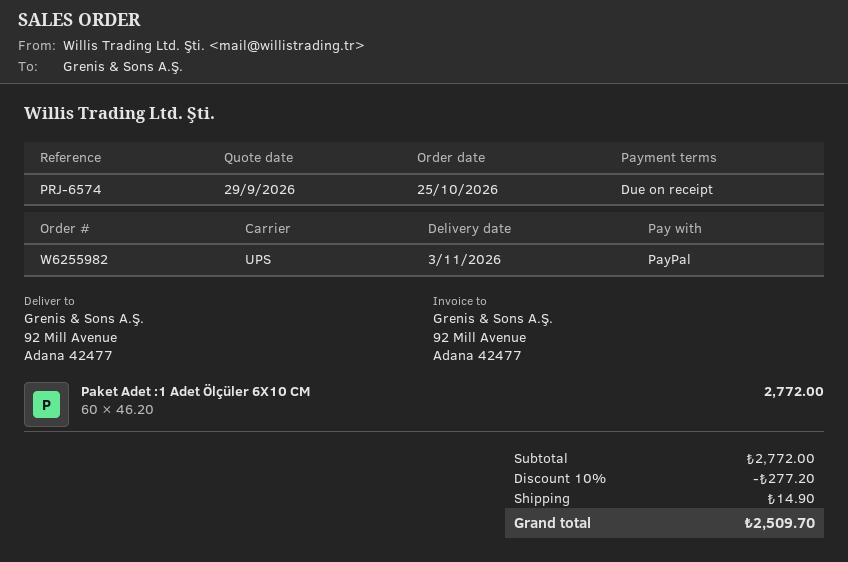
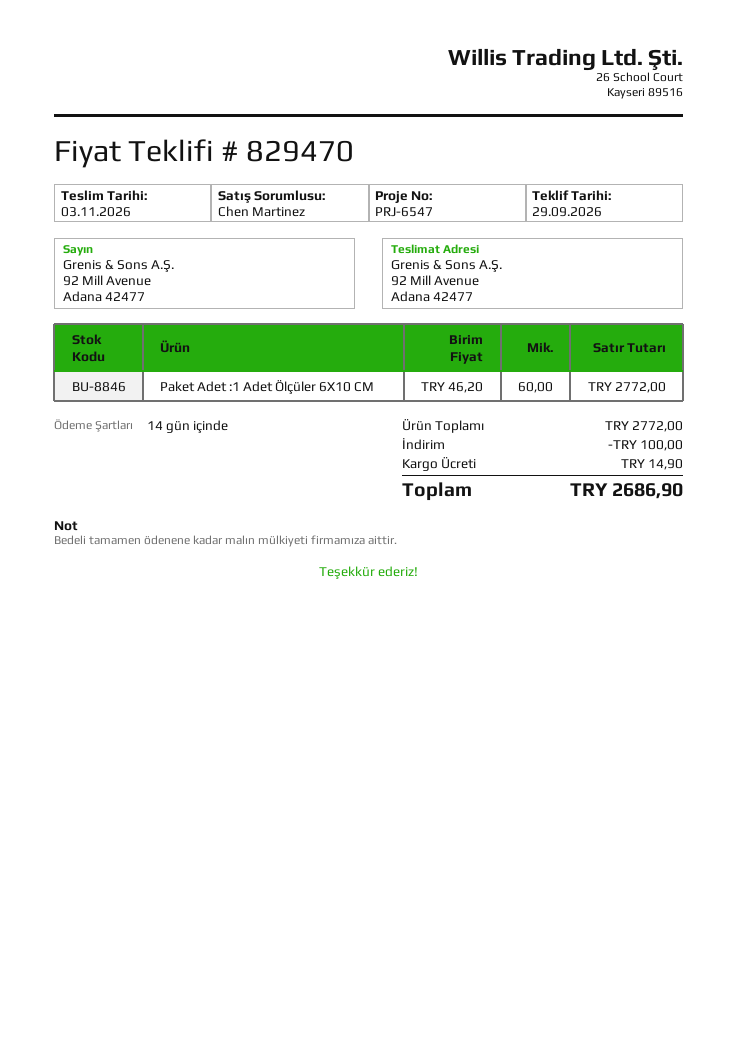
payment terms: on receipt -> 14 days
reference: PRJ-6574 -> PRJ-6547
discount: 277.20 -> 100.00
total: 2509.70 -> 2686.90

